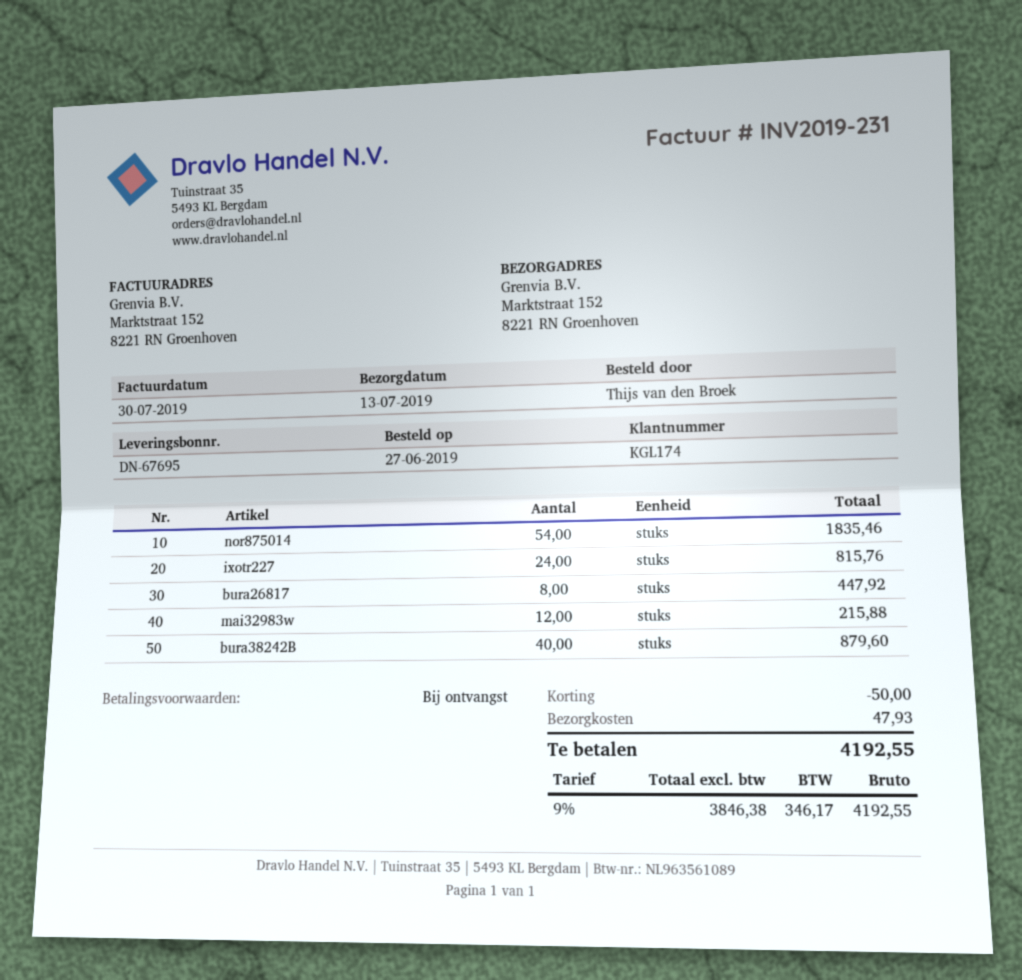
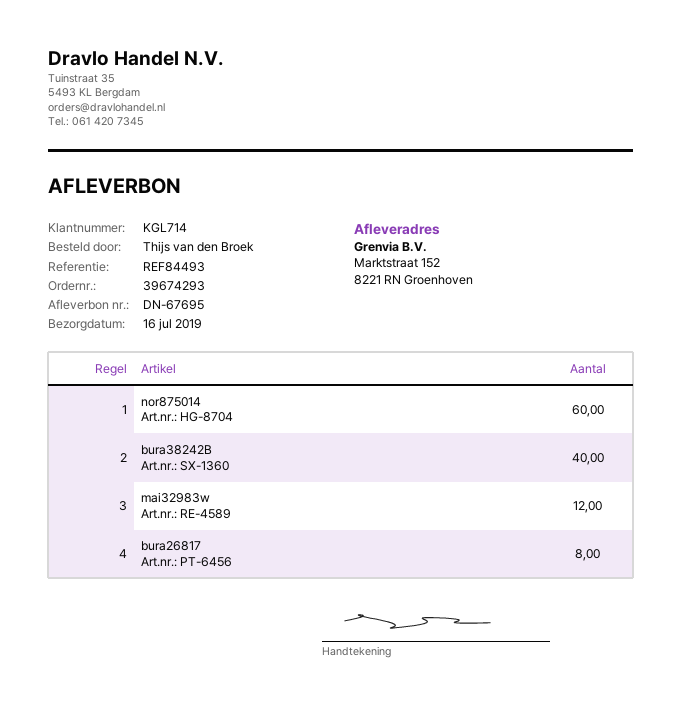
delivery date: 2019-07-13 -> 2019-07-16
customer number: KGL174 -> KGL714
nor875014: 54 -> 60
ixotr227: 24 -> none

